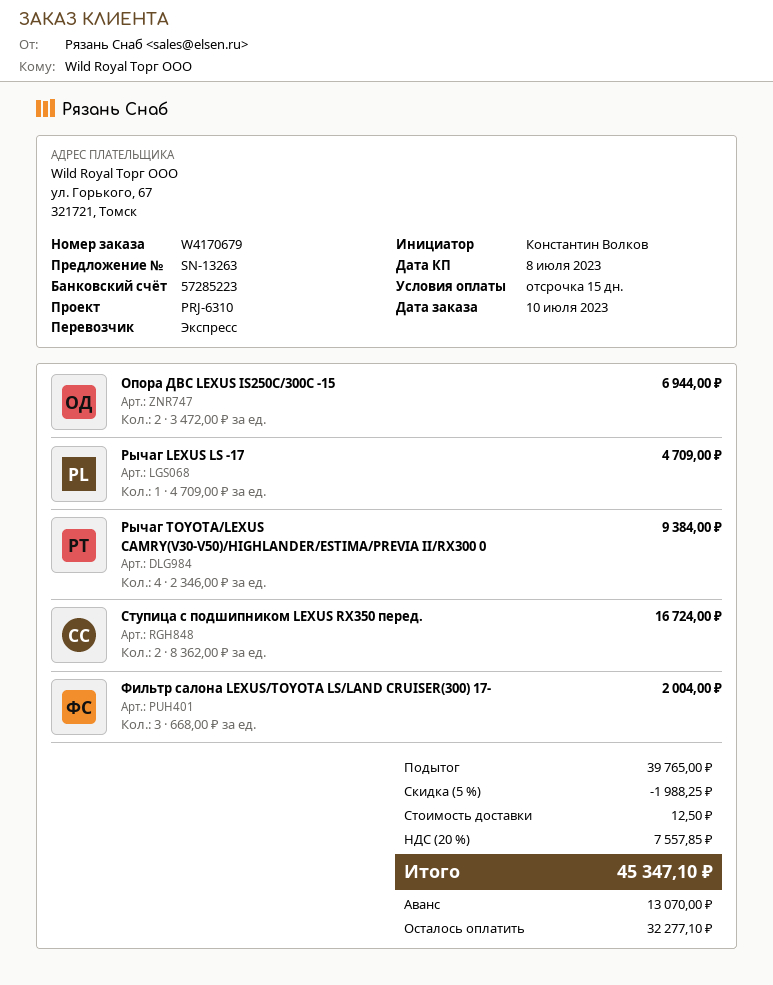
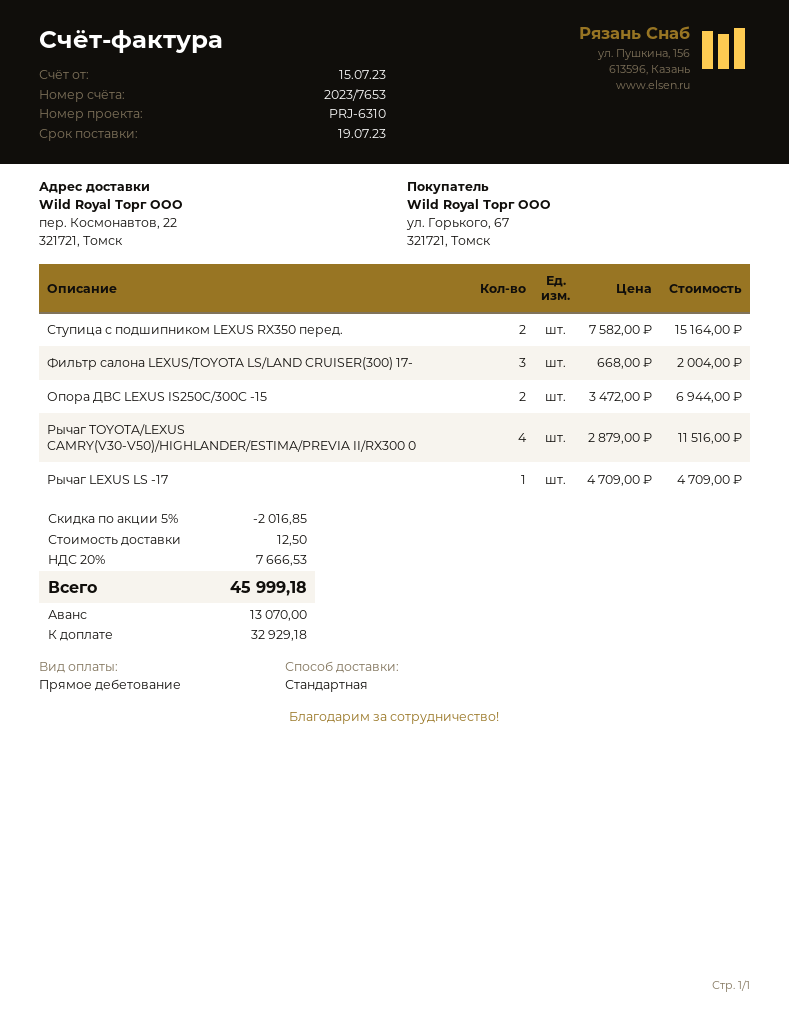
shipping method: express -> standard
Рычаг TOYOTA/LEXUS CAMRY(V30-V50)/HIGHLANDER/ESTIMA/PREVIA II/RX300 0: 4 x 2346.00 = 9384.00 -> 4 x 2879.00 = 11516.00
Ступица с подшипником LEXUS RX350 перед.: 2 x 8362.00 = 16724.00 -> 2 x 7582.00 = 15164.00
discount: 5% = 1988.25 -> 5% = 2016.85
tax: 20% = 7557.85 -> 20% = 7666.53
total: 45347.10 -> 45999.18
balance: 32277.10 -> 32929.18

